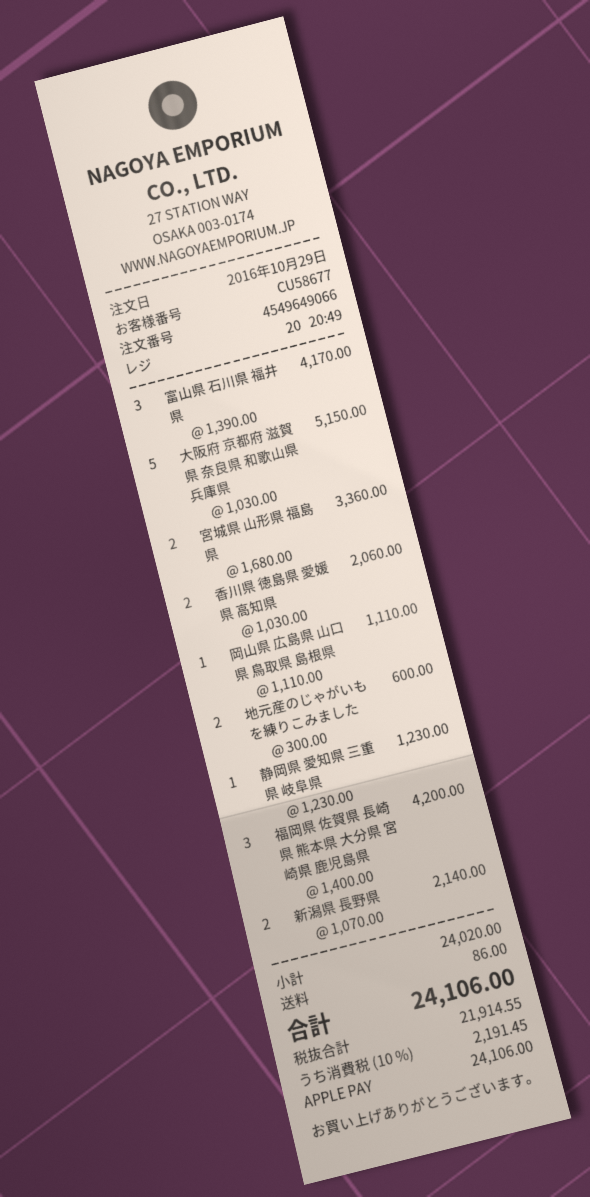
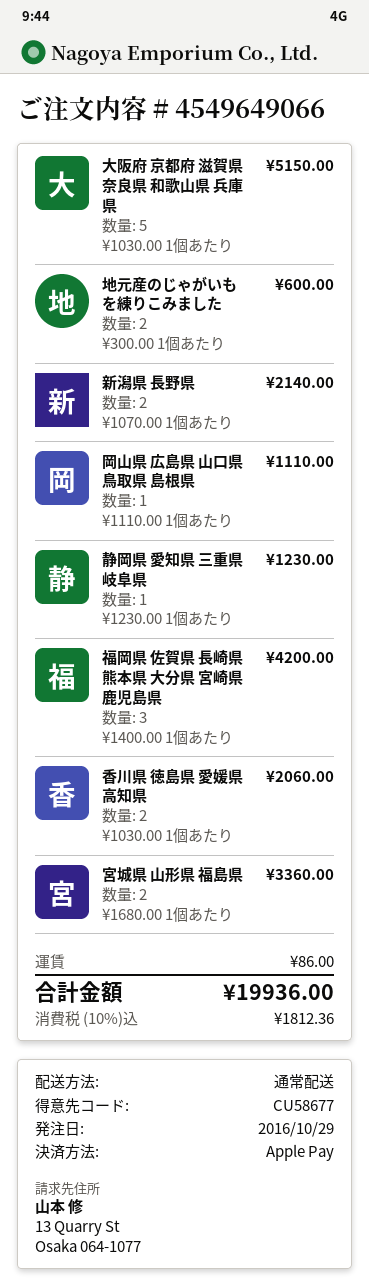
富山県 石川県 福井県: 3 x 1390.00 = 4170.00 -> none
tax: 10% = 2191.45 -> 10% = 1812.36
total: 24106.00 -> 19936.00

